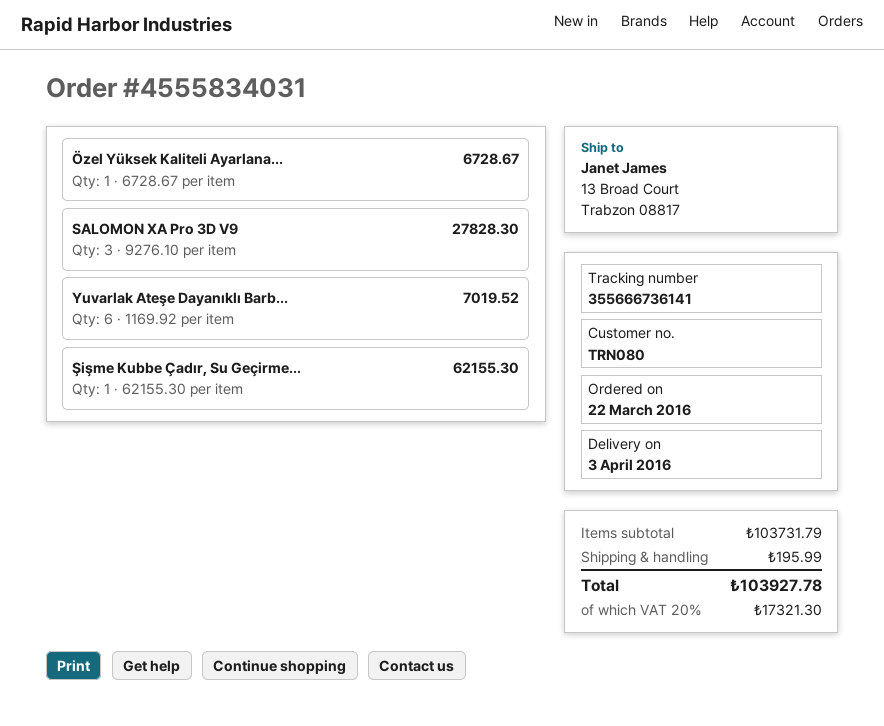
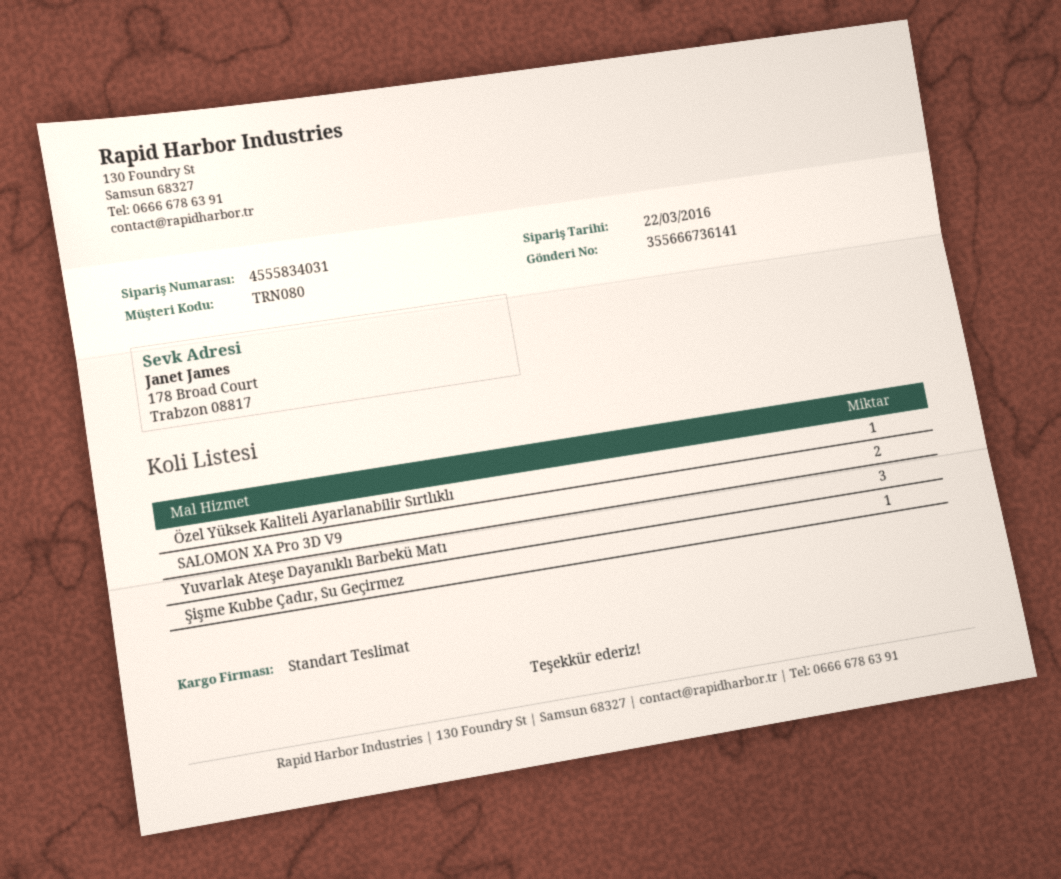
ship to: 13 Broad Court, Trabzon 08817 -> 178 Broad Court, Trabzon 08817
SALOMON XA Pro 3D V9: 3 -> 2
Yuvarlak Ateşe Dayanıklı Barb...: 6 -> 3

